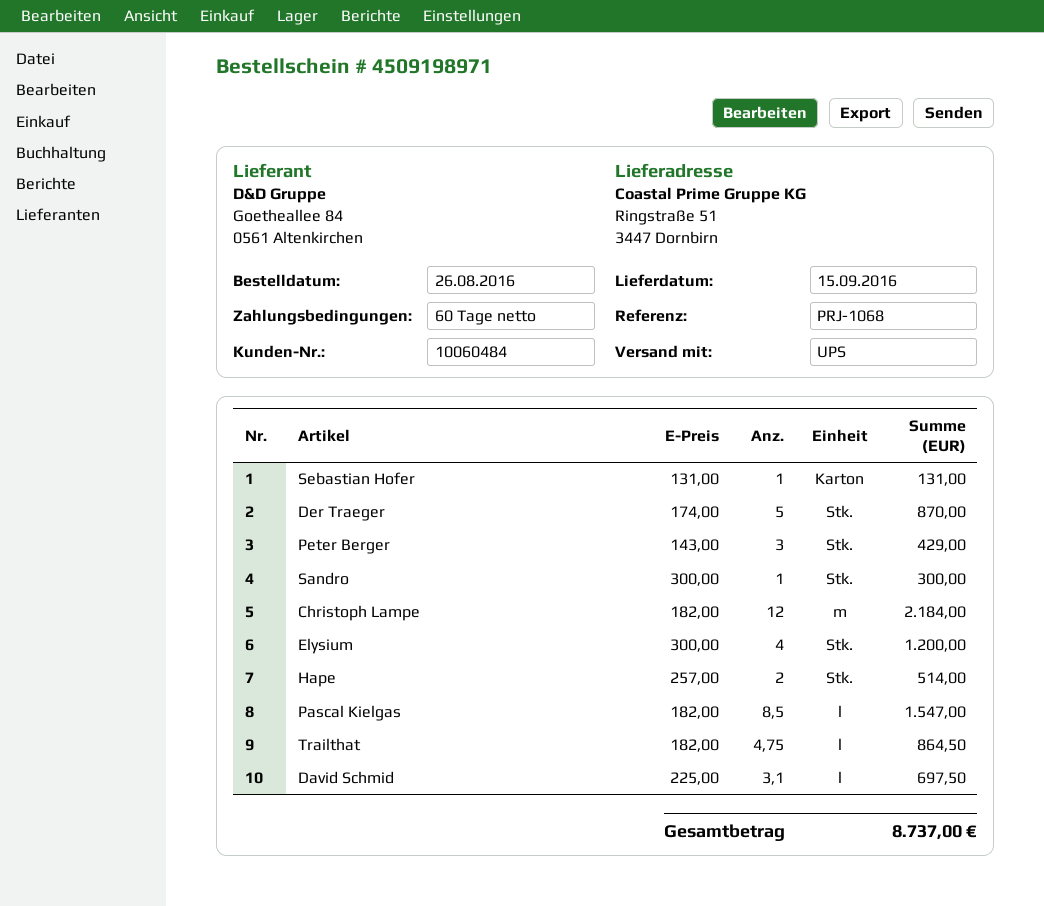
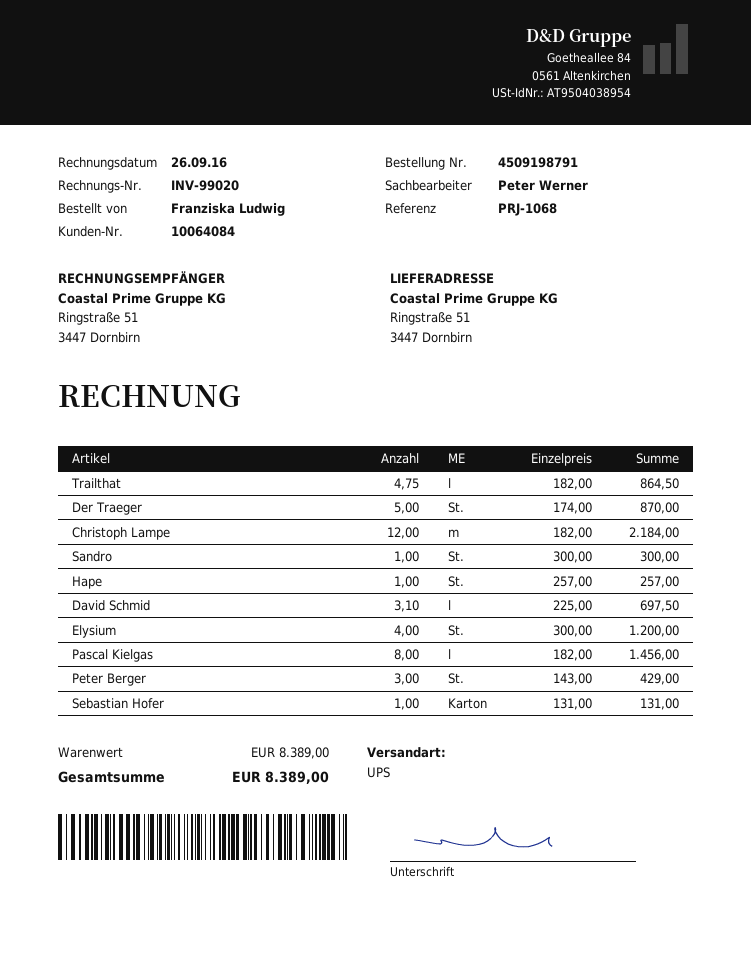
order number: 4509198971 -> 4509198791
customer number: 10060484 -> 10064084
Hape: 2 x 257.00 = 514.00 -> 1 x 257.00 = 257.00
Pascal Kielgas: 8.5 x 182.00 = 1547.00 -> 8 x 182.00 = 1456.00
total: 8737.00 -> 8389.00

